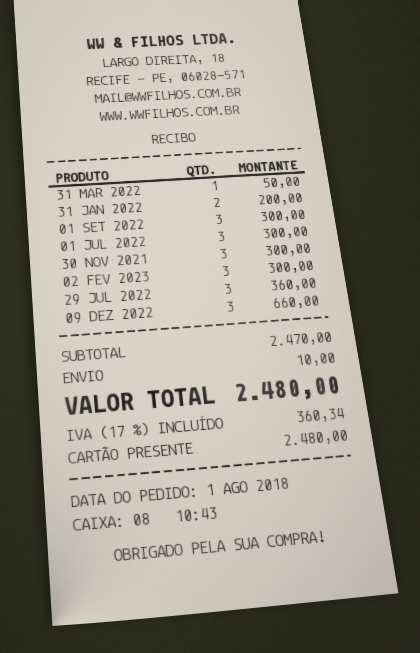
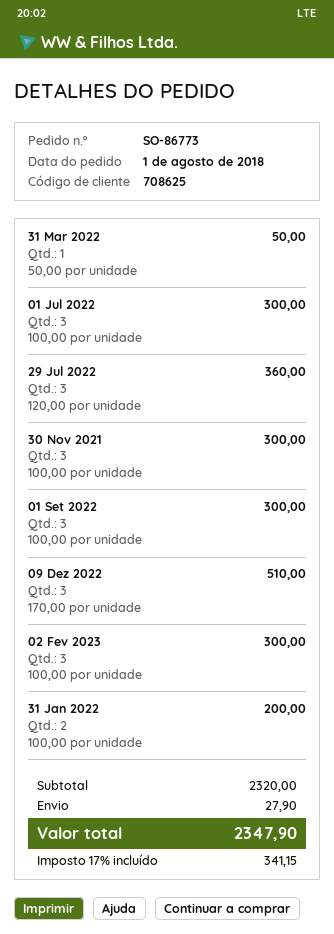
09 DEZ 2022: 3 for 660.00 -> 3 for 510.00
subtotal: 2470.00 -> 2320.00
shipping: 10.00 -> 27.90
tax: 17% = 360.34 -> 17% = 341.15
total: 2480.00 -> 2347.90

